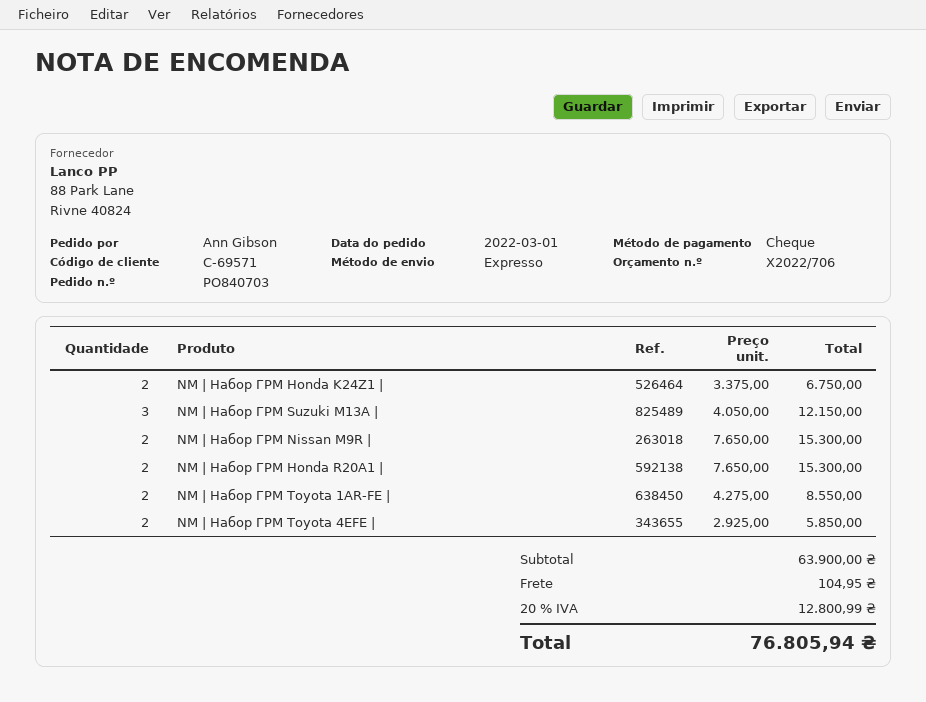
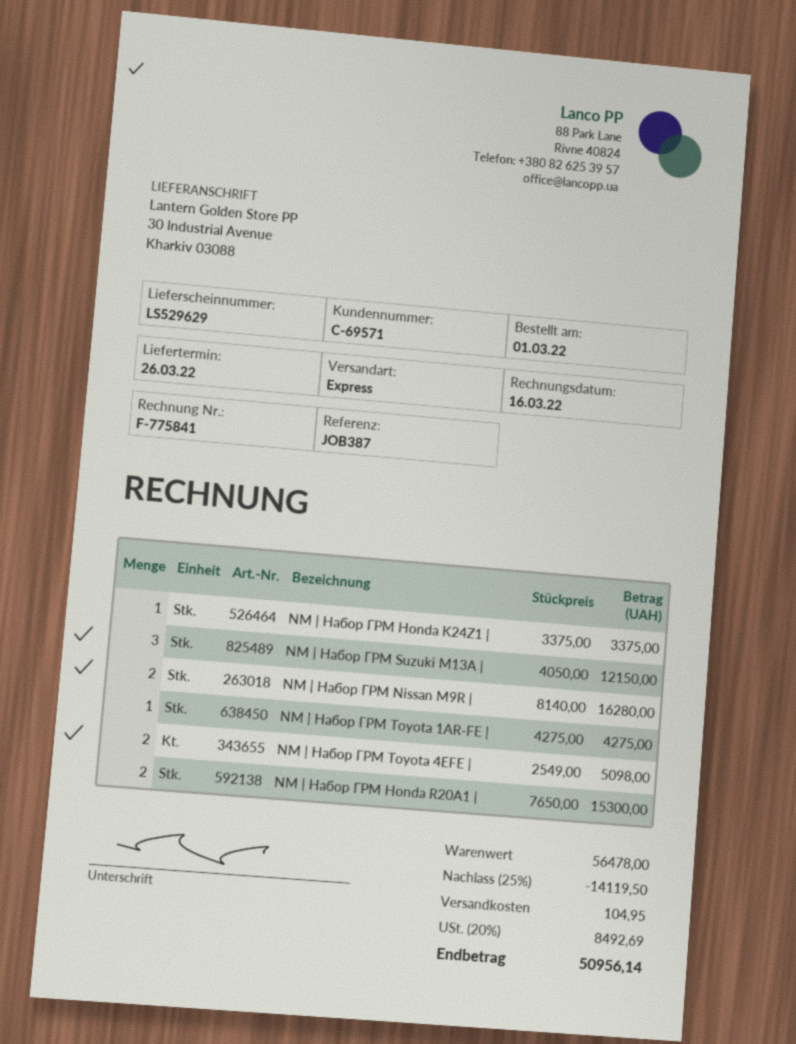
NM | Набор ГРМ Honda K24Z1 |: 2 x 3375.00 = 6750.00 -> 1 x 3375.00 = 3375.00
NM | Набор ГРМ Nissan M9R |: 2 x 7650.00 = 15300.00 -> 2 x 8140.00 = 16280.00
NM | Набор ГРМ Toyota 1AR-FE |: 2 x 4275.00 = 8550.00 -> 1 x 4275.00 = 4275.00
NM | Набор ГРМ Toyota 4EFE |: 2 x 2925.00 = 5850.00 -> 2 x 2549.00 = 5098.00
subtotal: 63900.00 -> 56478.00
discount: none -> 25% = 14119.50
tax: 20% = 12800.99 -> 20% = 8492.69
total: 76805.94 -> 50956.14

